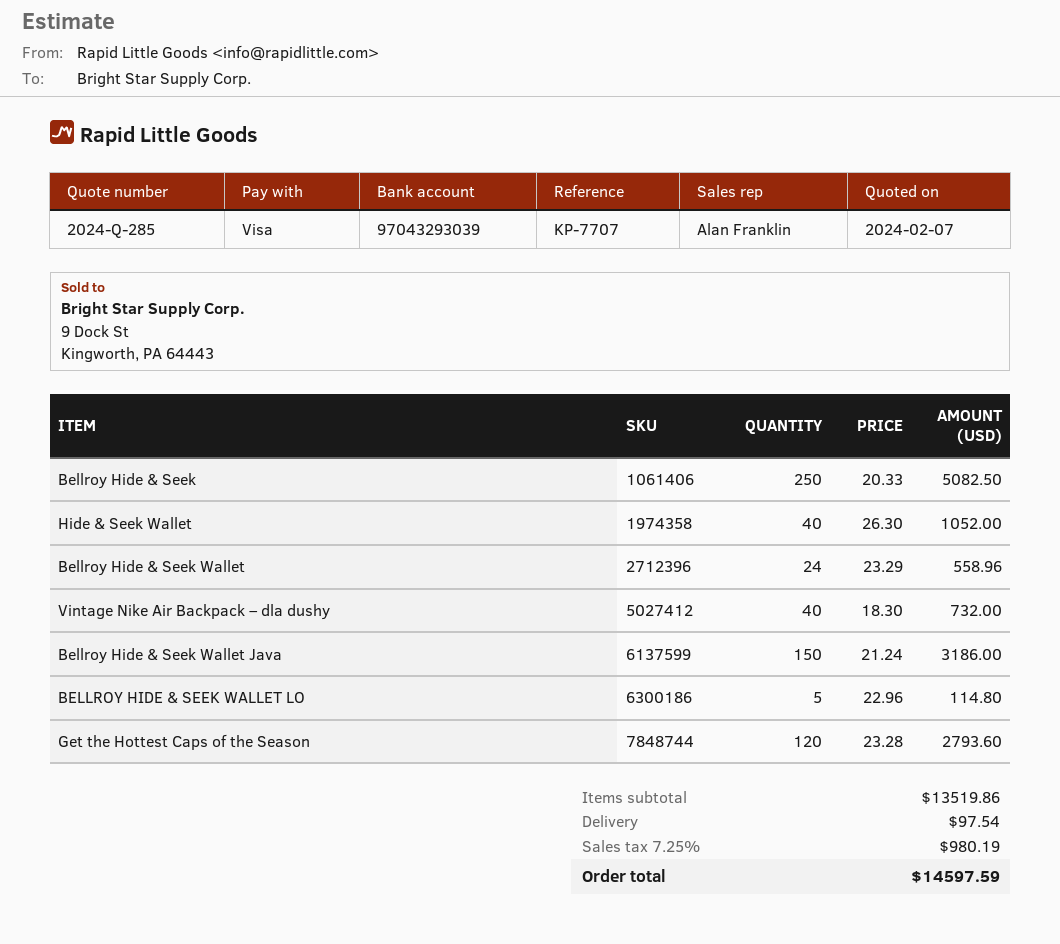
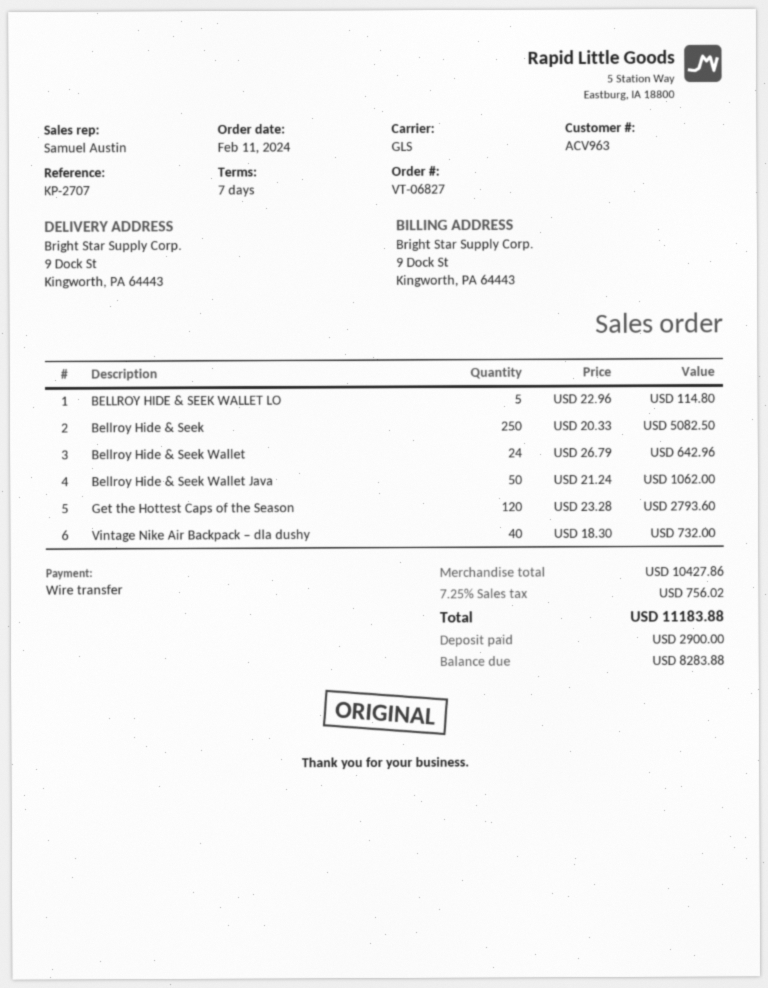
reference: KP-7707 -> KP-2707
sales rep: Alan Franklin -> Samuel Austin
payment method: Visa -> bank transfer
Hide & Seek Wallet: 40 x 26.30 = 1052.00 -> none
Bellroy Hide & Seek Wallet: 24 x 23.29 = 558.96 -> 24 x 26.79 = 642.96
Bellroy Hide & Seek Wallet Java: 150 x 21.24 = 3186.00 -> 50 x 21.24 = 1062.00
subtotal: 13519.86 -> 10427.86
shipping: 97.54 -> none
tax: 7.25% = 980.19 -> 7.25% = 756.02
total: 14597.59 -> 11183.88

